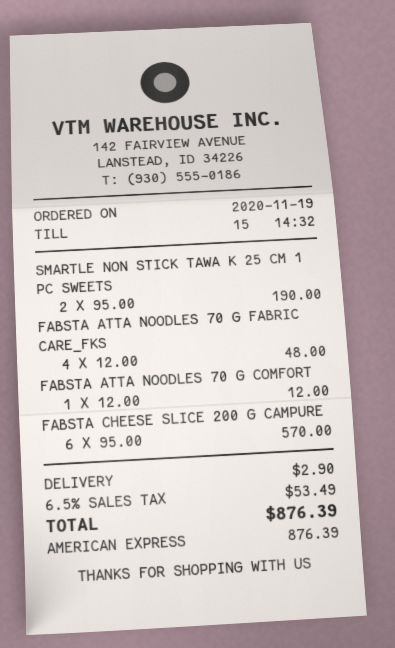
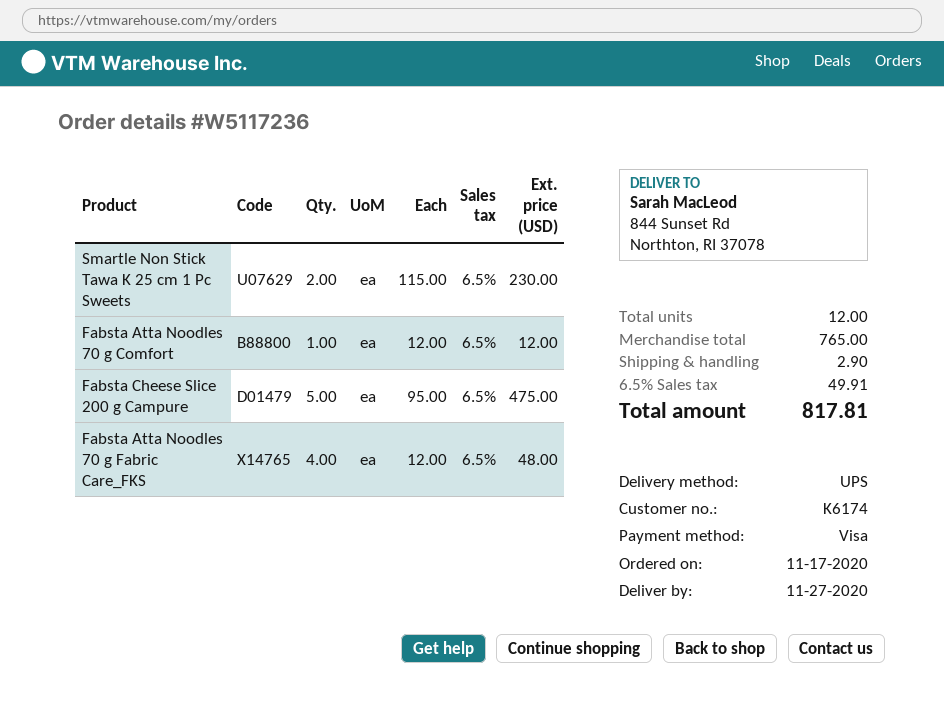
order date: 2020-11-19 -> 2020-11-17
payment method: American Express -> Visa
SMARTLE NON STICK TAWA K 25 CM 1 PC SWEETS: 2 x 95.00 = 190.00 -> 2 x 115.00 = 230.00
FABSTA CHEESE SLICE 200 G CAMPURE: 6 x 95.00 = 570.00 -> 5 x 95.00 = 475.00
tax: 6.5% = 53.49 -> 6.5% = 49.91
total: 876.39 -> 817.81

